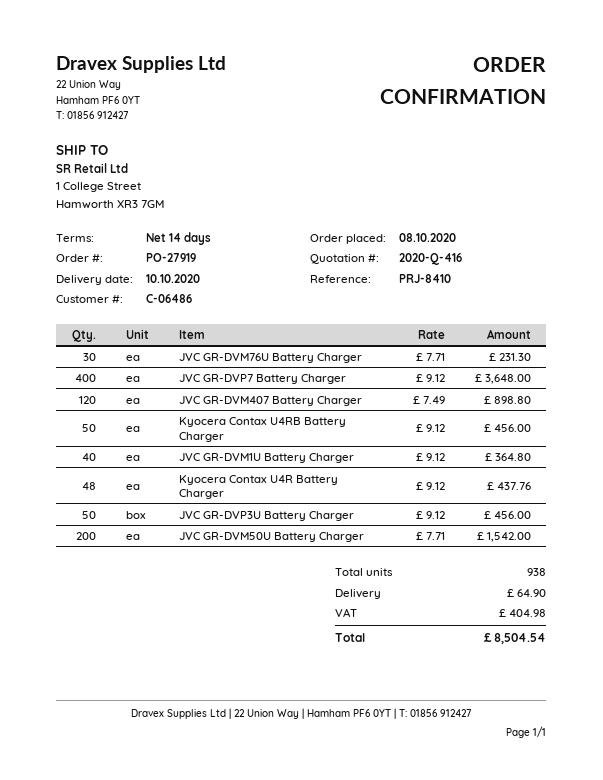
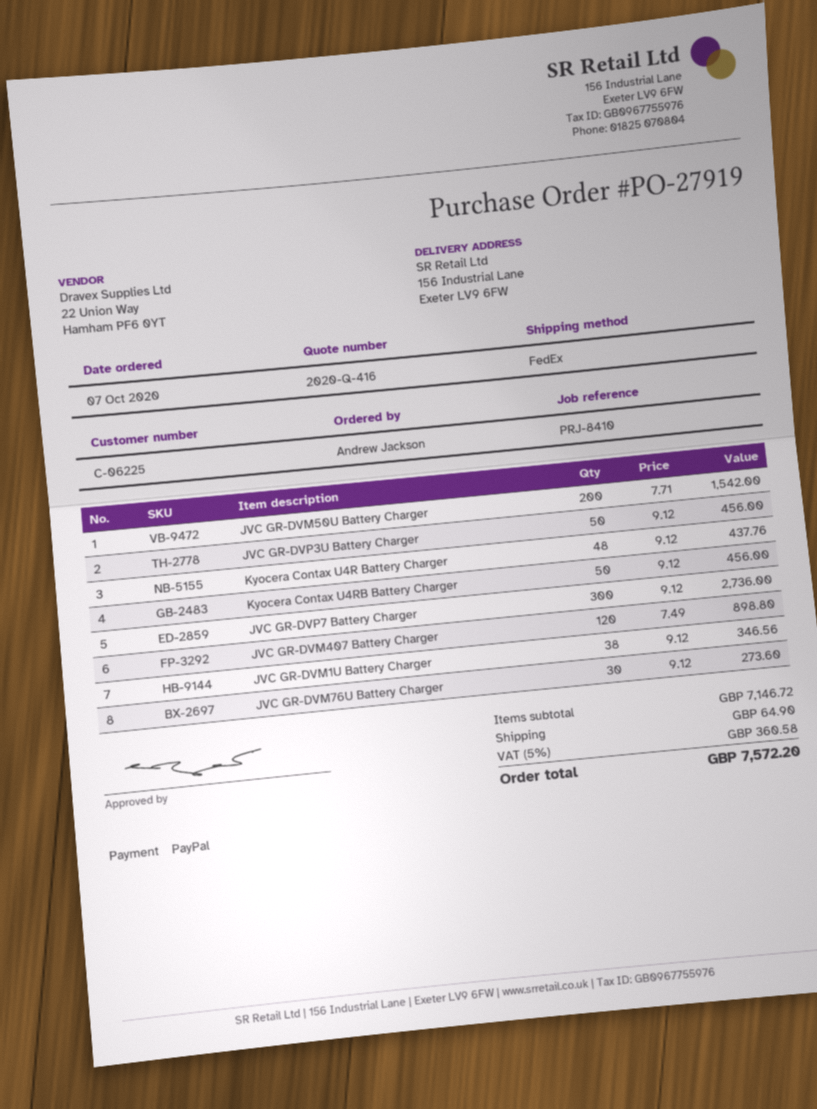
order date: 2020-10-08 -> 2020-10-07
customer number: C-06486 -> C-06225
ship to: 1 College Street, Hamworth XR3 7GM -> 156 Industrial Lane, Exeter LV9 6FW
JVC GR-DVM76U Battery Charger: 30 x 7.71 = 231.30 -> 30 x 9.12 = 273.60
JVC GR-DVP7 Battery Charger: 400 x 9.12 = 3648.00 -> 300 x 9.12 = 2736.00
JVC GR-DVM1U Battery Charger: 40 x 9.12 = 364.80 -> 38 x 9.12 = 346.56
tax: 404.98 -> 360.58
total: 8504.54 -> 7572.20

